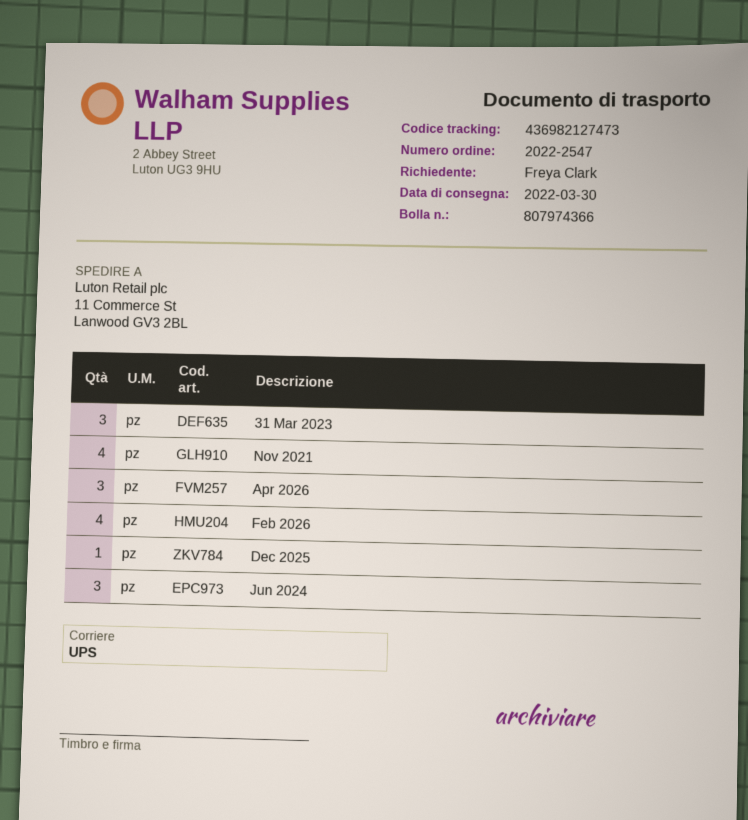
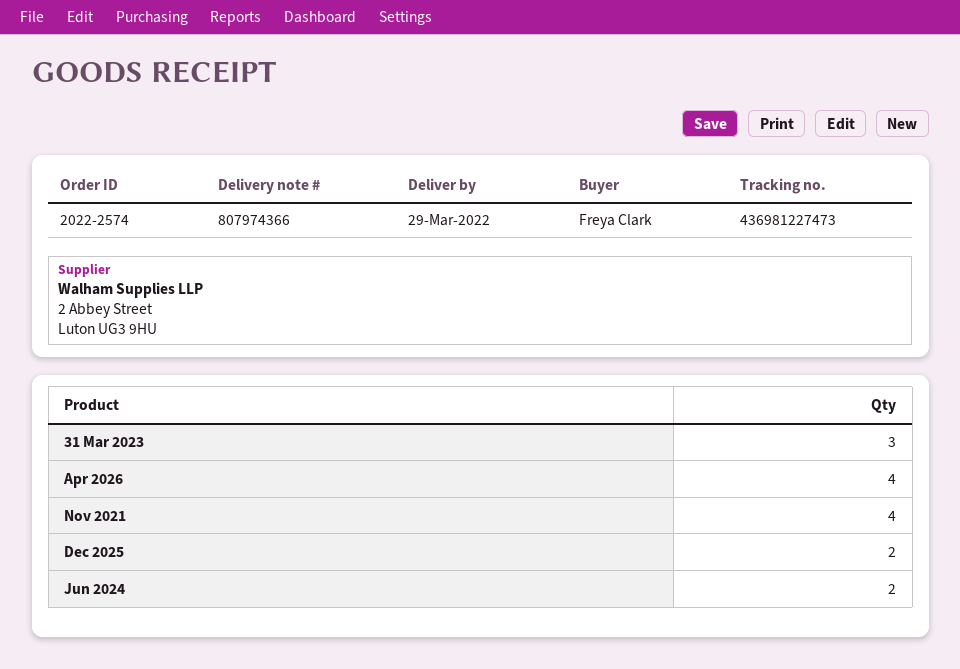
order number: 2022-2547 -> 2022-2574
delivery date: 2022-03-30 -> 2022-03-29
tracking number: 436982127473 -> 436981227473
Apr 2026: 3 -> 4
Feb 2026: 4 -> none
Dec 2025: 1 -> 2
Jun 2024: 3 -> 2

